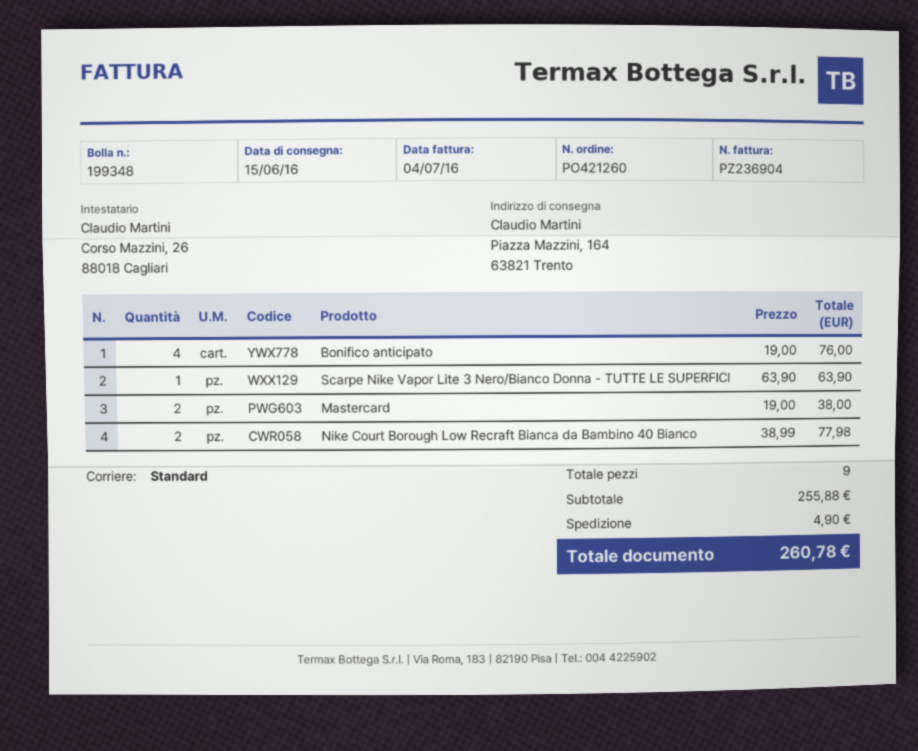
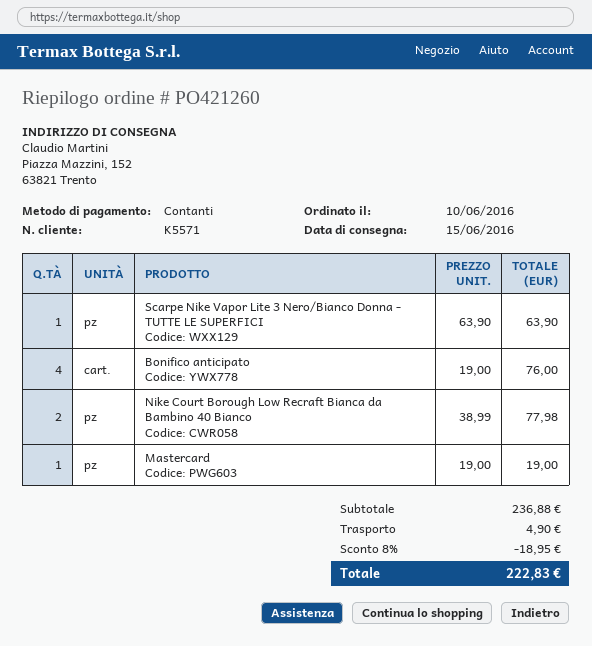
ship to: Piazza Mazzini, 164, 63821 Trento -> Piazza Mazzini, 152, 63821 Trento
Mastercard: 2 x 19.00 = 38.00 -> 1 x 19.00 = 19.00
subtotal: 255.88 -> 236.88
discount: none -> 8% = 18.95
total: 260.78 -> 222.83

